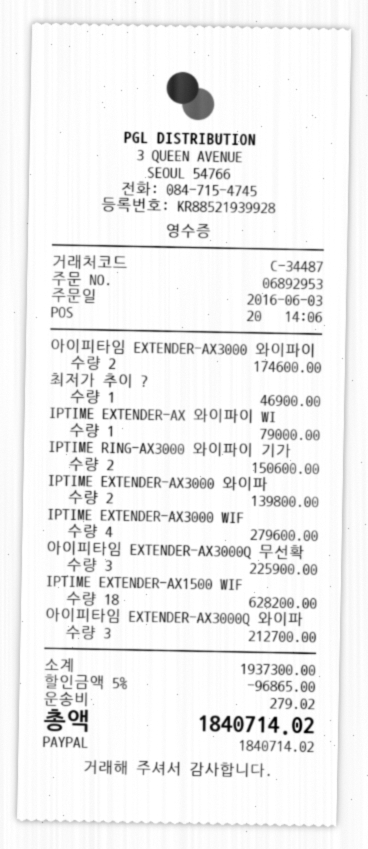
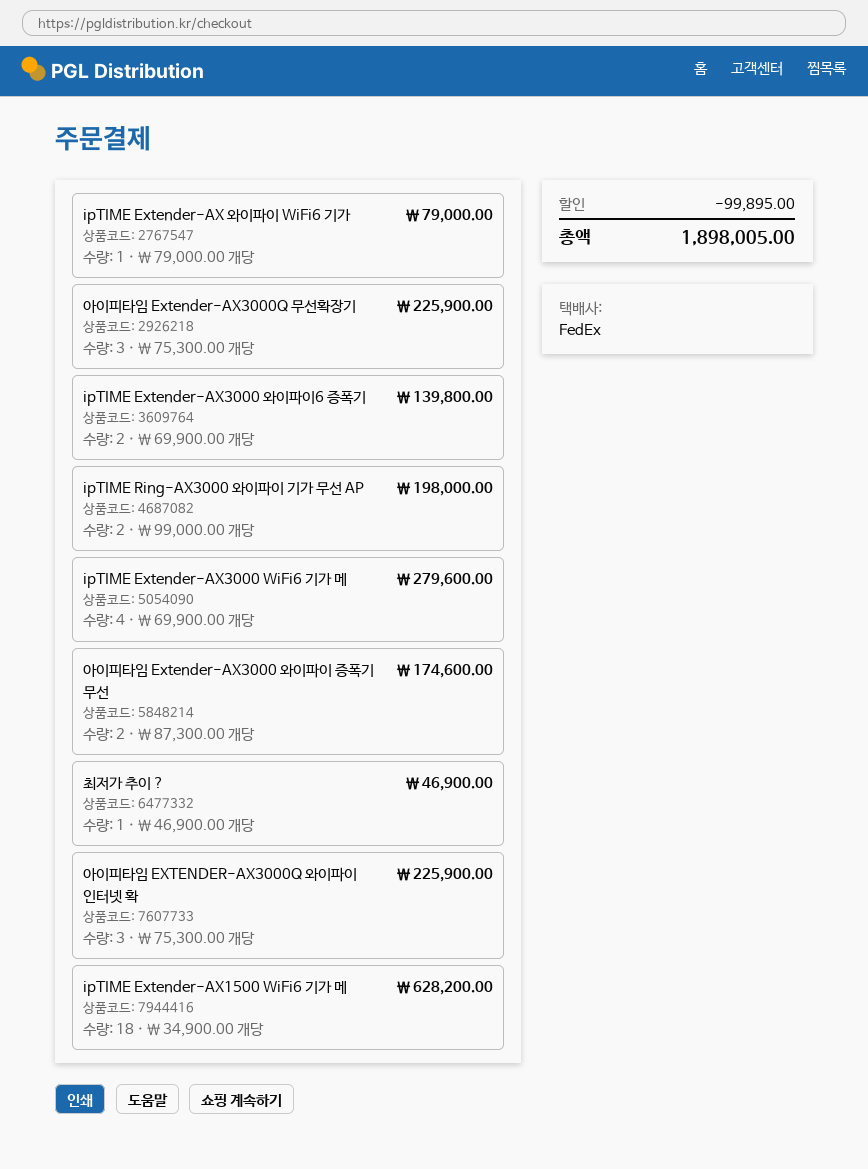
IPTIME RING-AX3000 와이파이 기가: 2 for 150600.00 -> 2 for 198000.00
아이피타임 EXTENDER-AX3000Q 와이파: 3 for 212700.00 -> 3 for 225900.00
discount: 96865.00 -> 99895.00
shipping: 279.02 -> none
total: 1840714.02 -> 1898005.00

